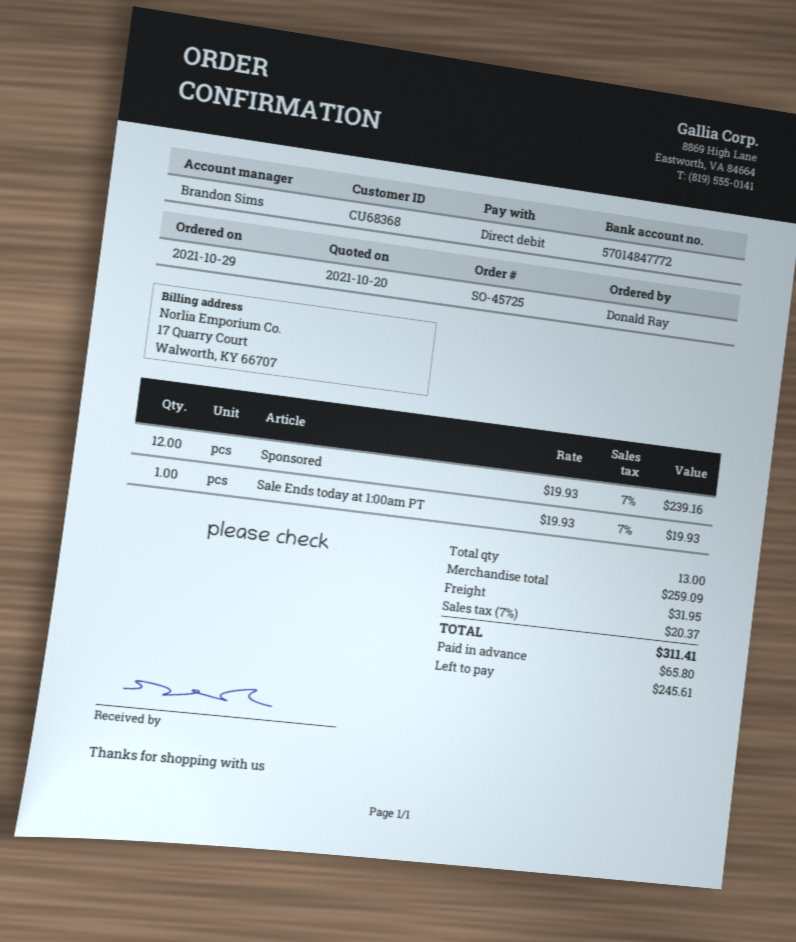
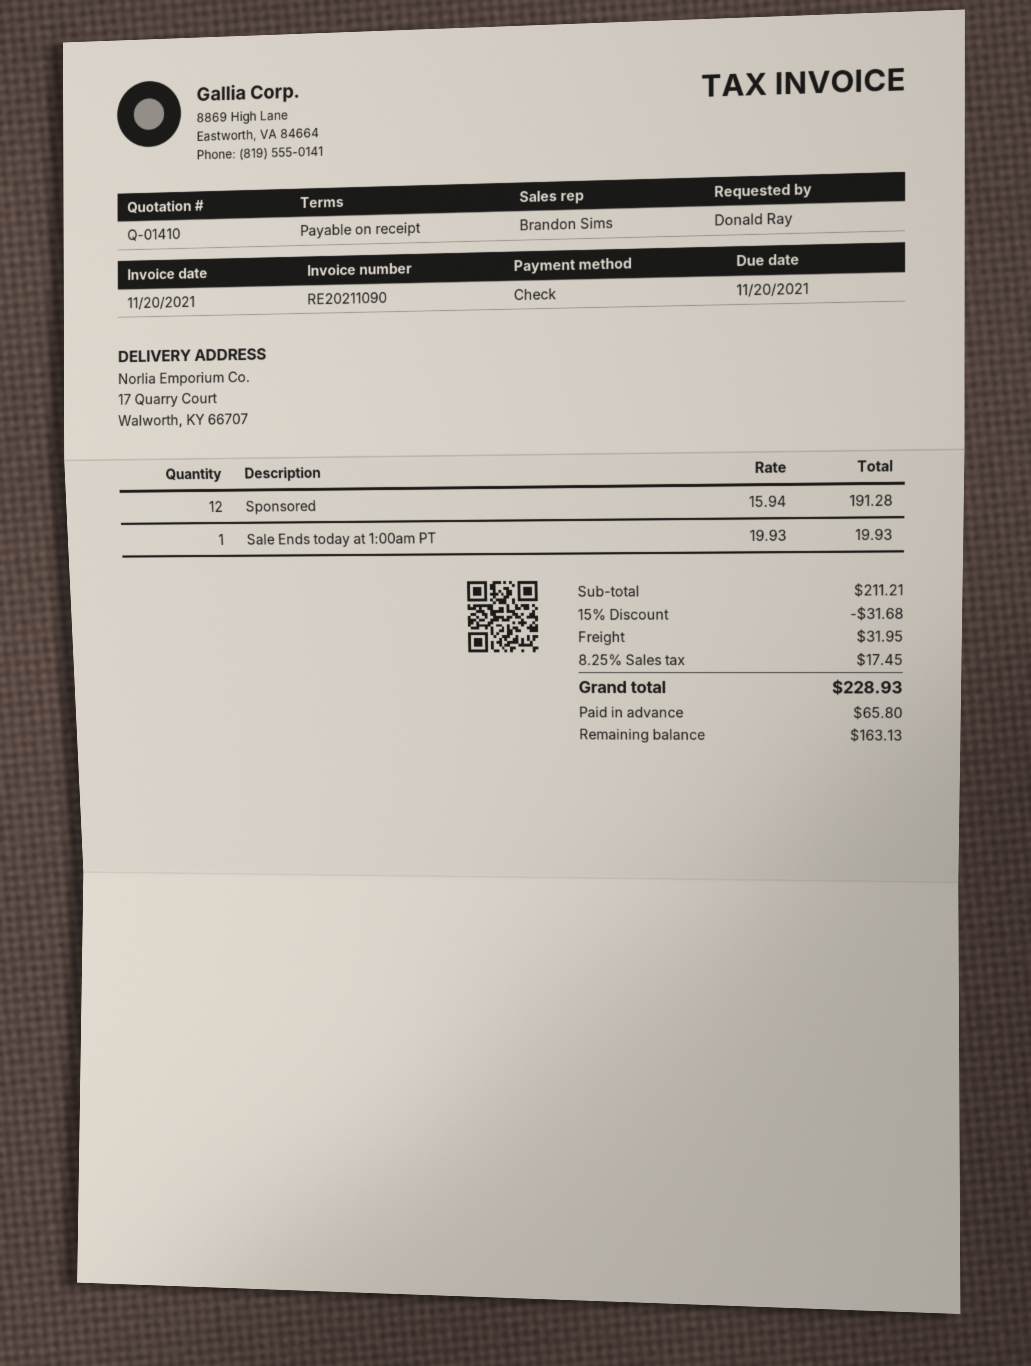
payment method: direct debit -> cheque
Sponsored: 12 x 19.93 = 239.16 -> 12 x 15.94 = 191.28
subtotal: 259.09 -> 211.21
discount: none -> 15% = 31.68
tax: 7% = 20.37 -> 8.25% = 17.45
total: 311.41 -> 228.93
balance: 245.61 -> 163.13

